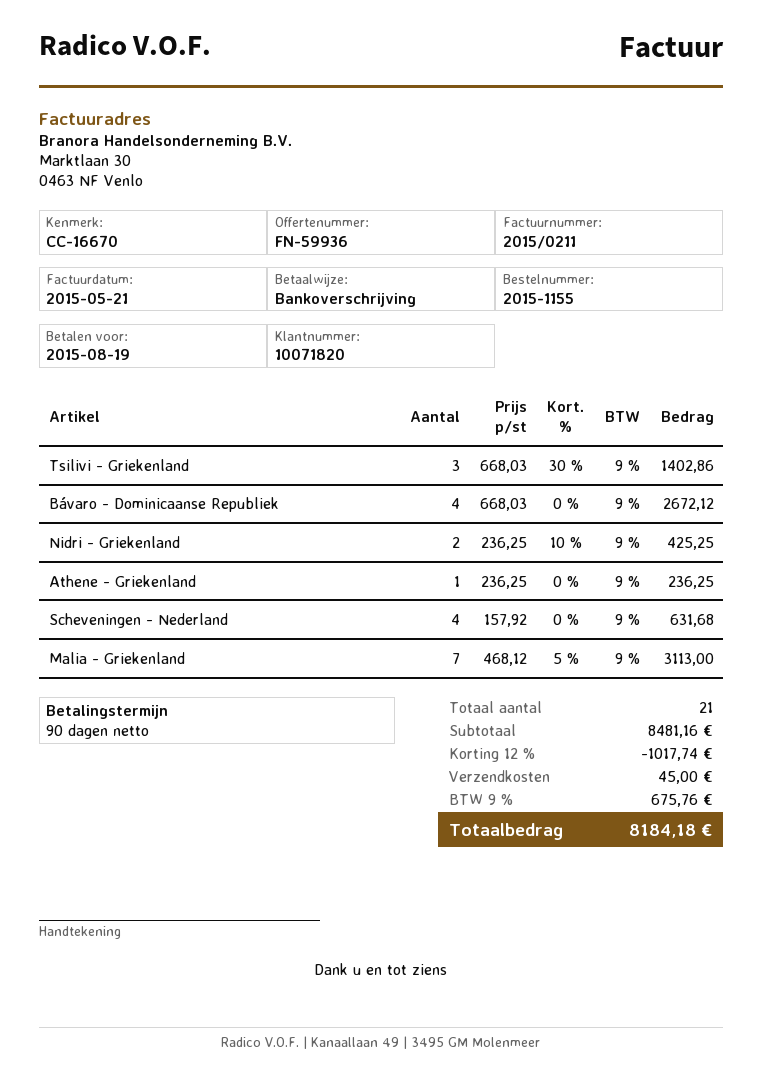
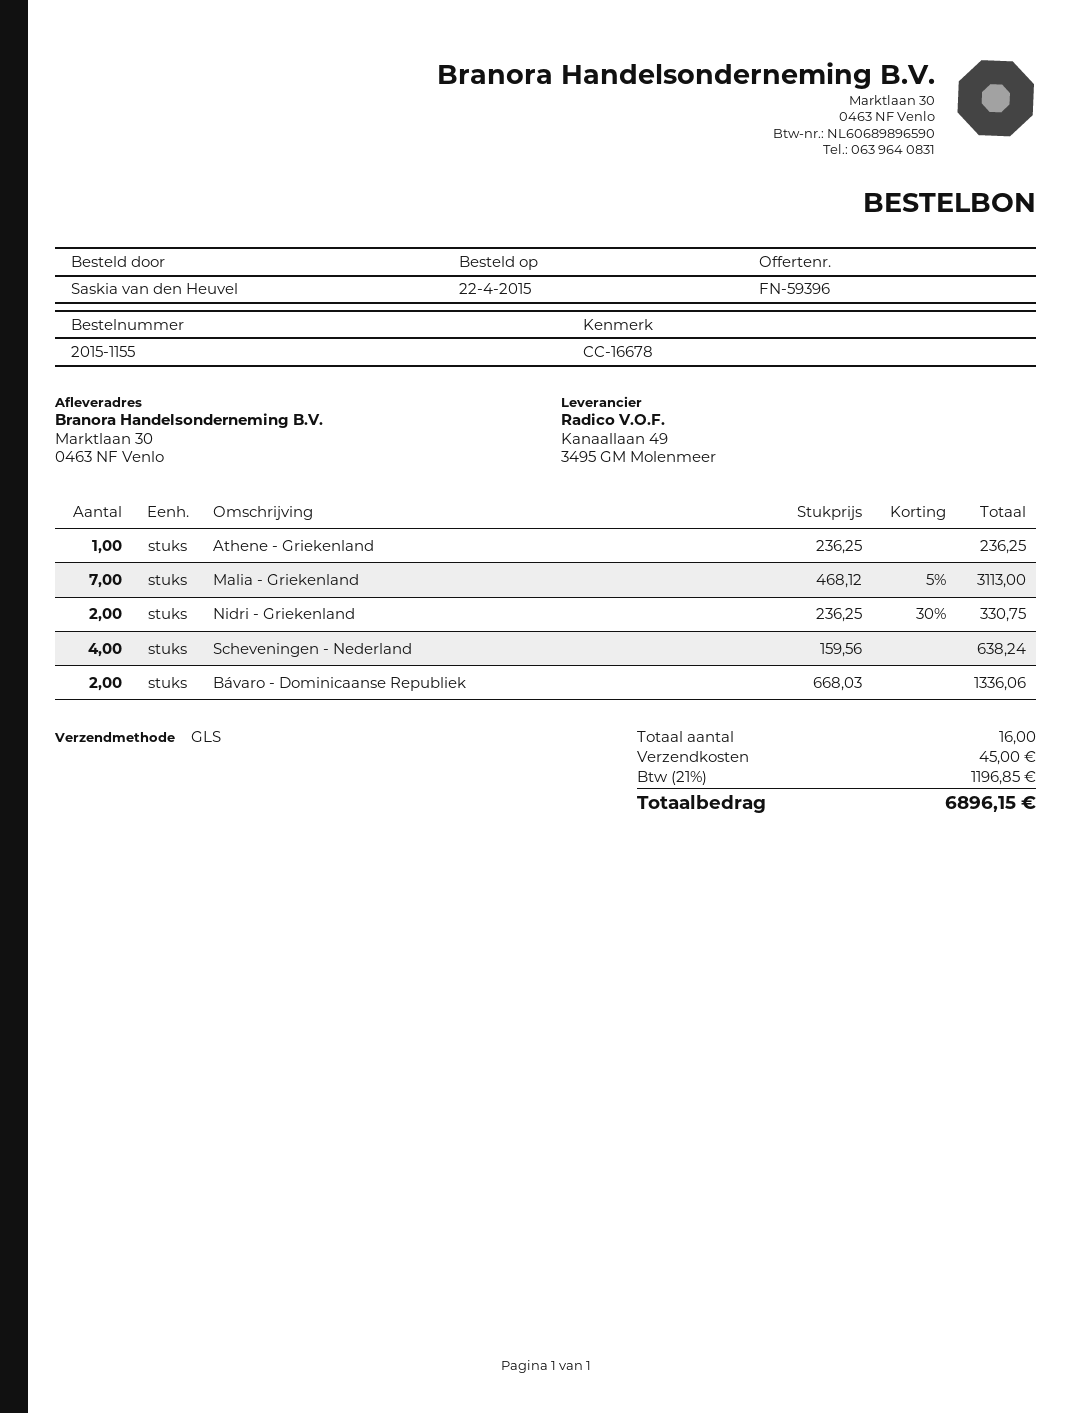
quote number: FN-59936 -> FN-59396
reference: CC-16670 -> CC-16678
Tsilivi - Griekenland: 3 x 668.03 - 30% = 1402.86 -> none
Bávaro - Dominicaanse Republiek: 4 x 668.03 = 2672.12 -> 2 x 668.03 = 1336.06
Nidri - Griekenland: 2 x 236.25 - 10% = 425.25 -> 2 x 236.25 - 30% = 330.75
Scheveningen - Nederland: 4 x 157.92 = 631.68 -> 4 x 159.56 = 638.24
total quantity: 21 -> 16
discount: 12% = 1017.74 -> none
tax: 9% = 675.76 -> 21% = 1196.85
total: 8184.18 -> 6896.15

